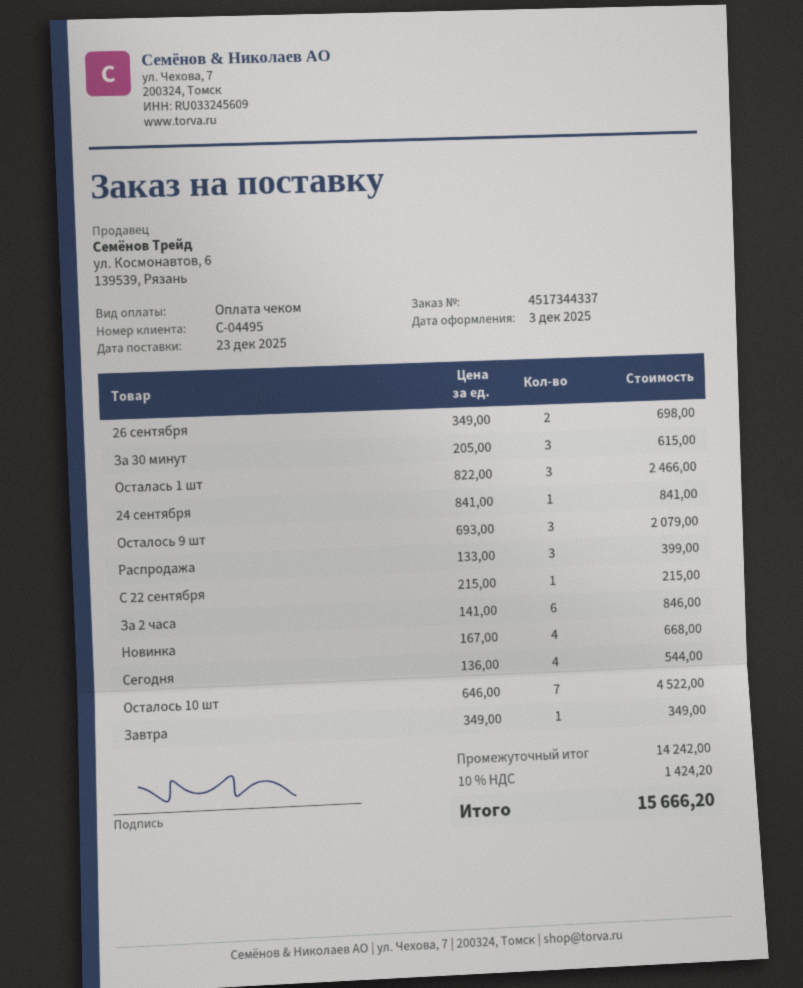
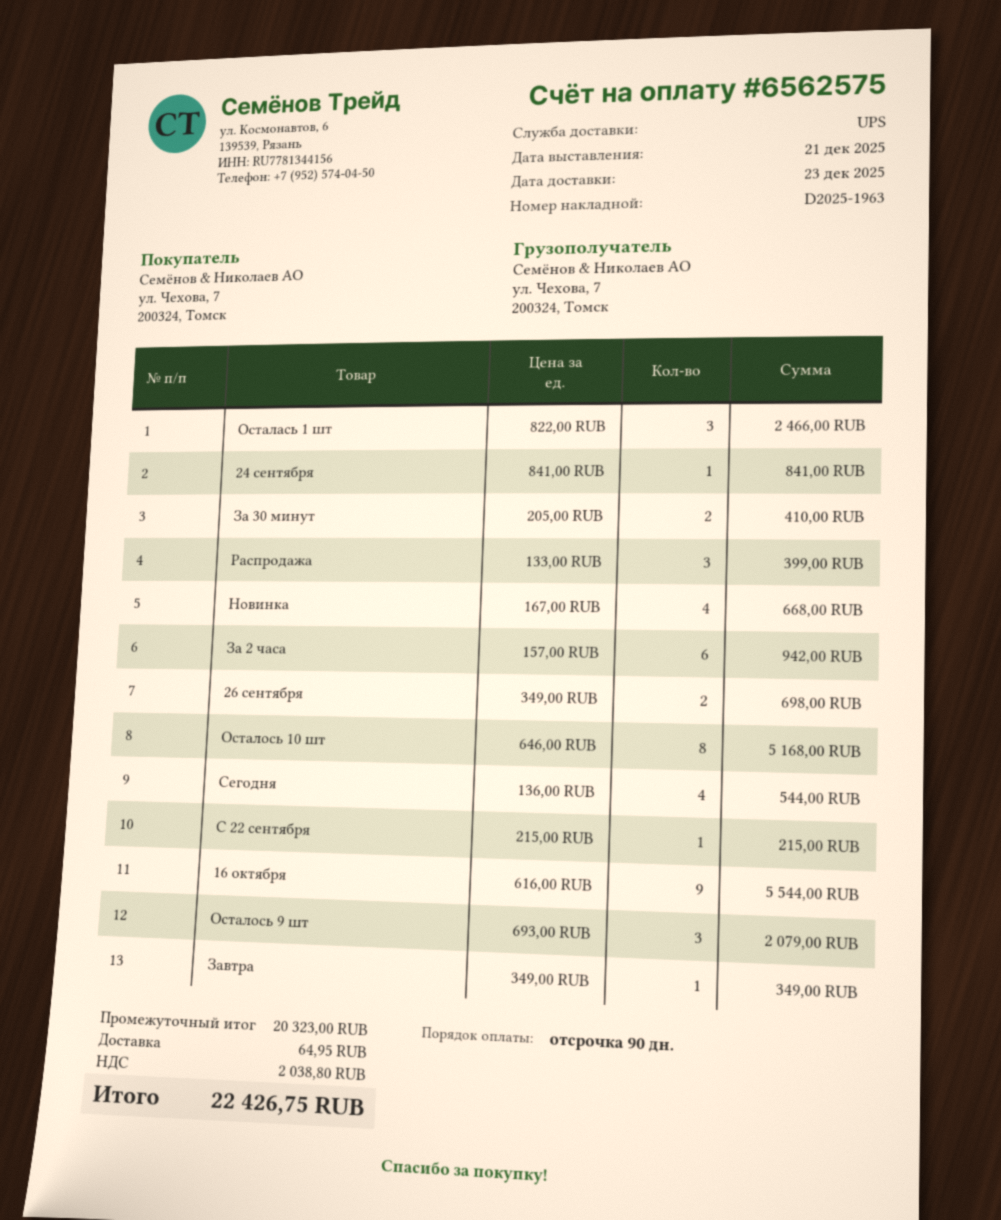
За 30 минут: 3 x 205.00 = 615.00 -> 2 x 205.00 = 410.00
За 2 часа: 6 x 141.00 = 846.00 -> 6 x 157.00 = 942.00
Осталось 10 шт: 7 x 646.00 = 4522.00 -> 8 x 646.00 = 5168.00
16 октября: none -> 9 x 616.00 = 5544.00
subtotal: 14242.00 -> 20323.00
shipping: none -> 64.95
tax: 1424.20 -> 2038.80
total: 15666.20 -> 22426.75

